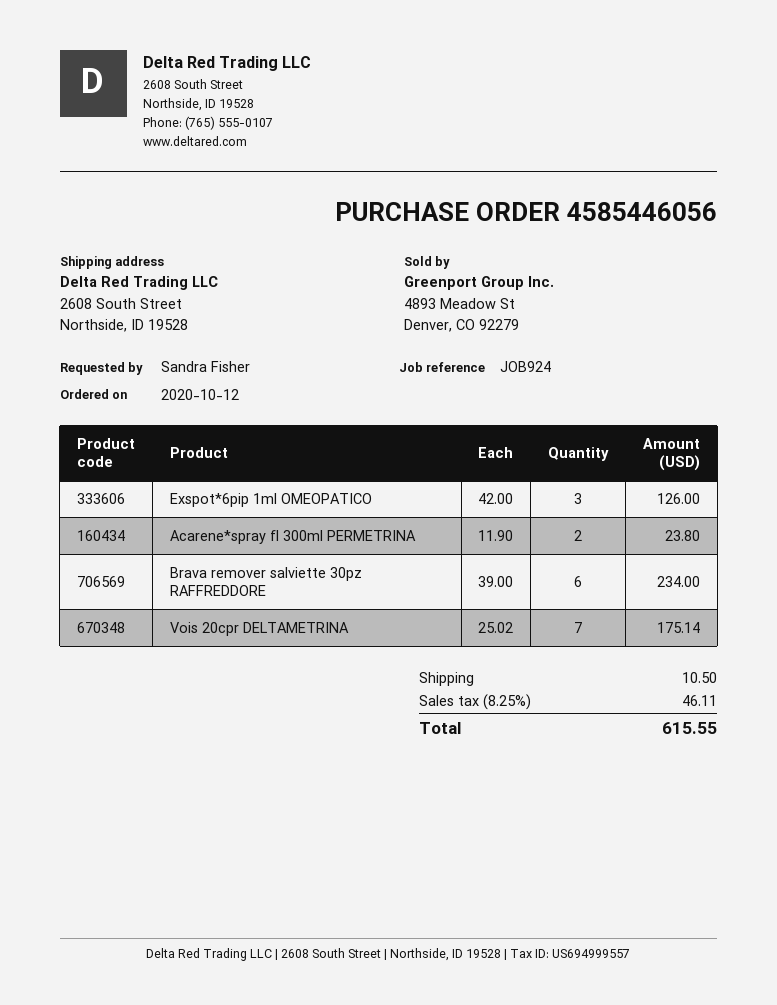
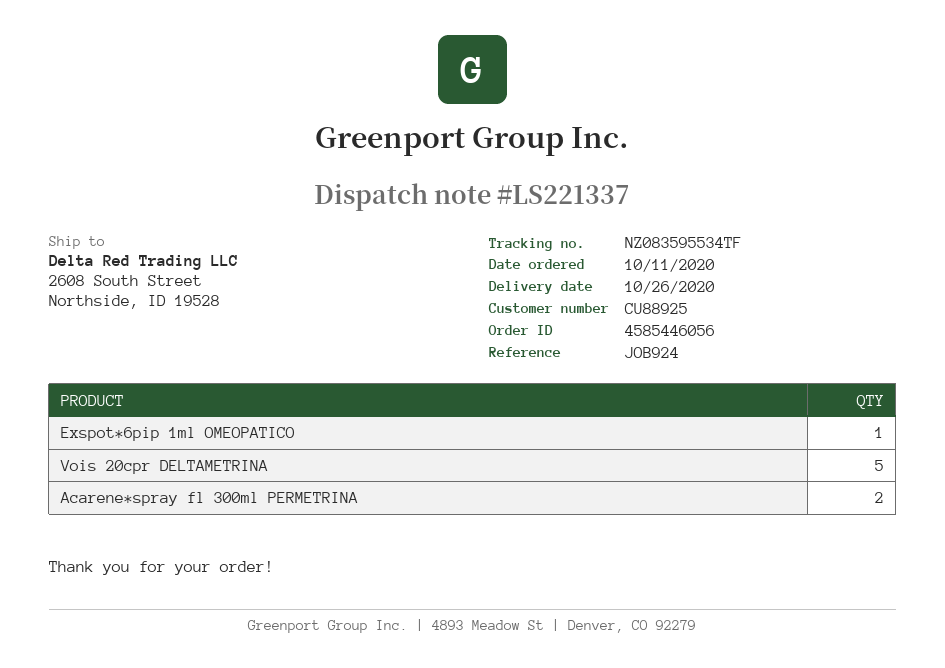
order date: 2020-10-12 -> 2020-10-11
Exspot*6pip 1ml OMEOPATICO: 3 -> 1
Brava remover salviette 30pz RAFFREDDORE: 6 -> none
Vois 20cpr DELTAMETRINA: 7 -> 5

